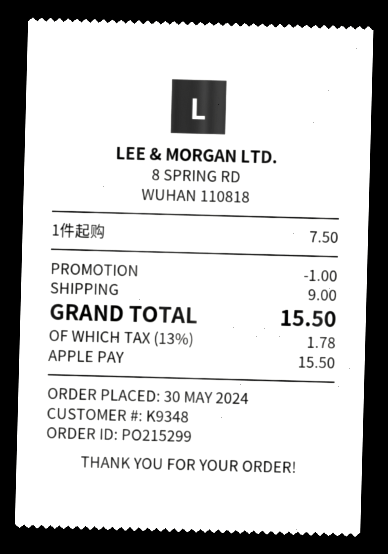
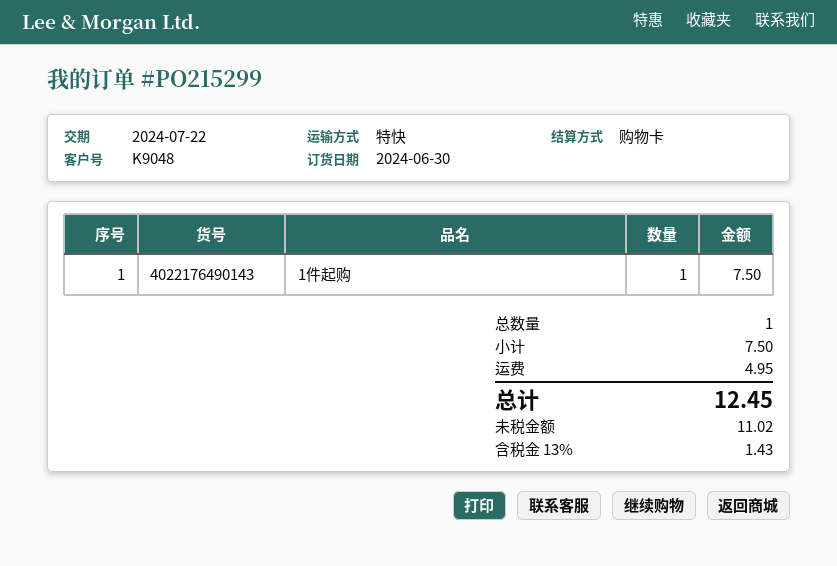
order date: 2024-05-30 -> 2024-06-30
customer number: K9348 -> K9048
payment method: Apple Pay -> gift card
discount: 1.00 -> none
shipping: 9.00 -> 4.95
tax: 13% = 1.78 -> 13% = 1.43
total: 15.50 -> 12.45

